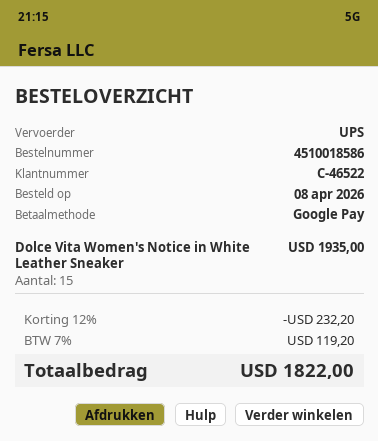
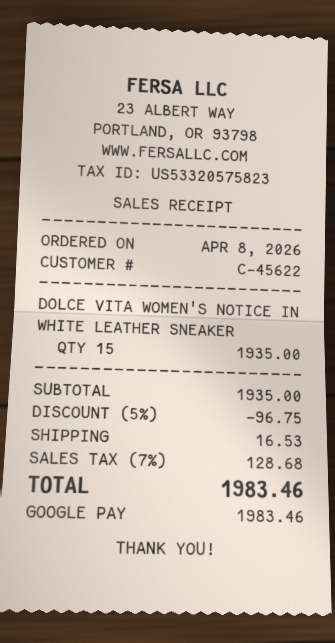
customer number: C-46522 -> C-45622
discount: 12% = 232.20 -> 5% = 96.75
shipping: none -> 16.53
tax: 7% = 119.20 -> 7% = 128.68
total: 1822.00 -> 1983.46

